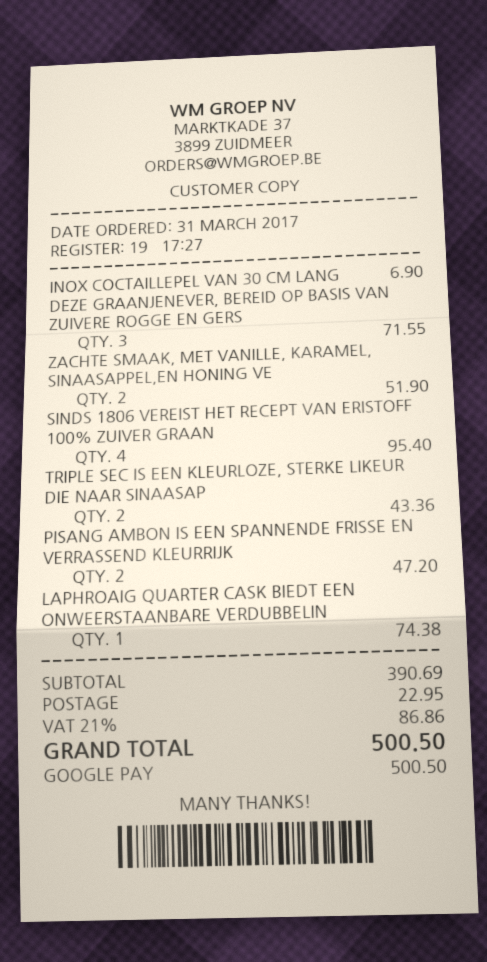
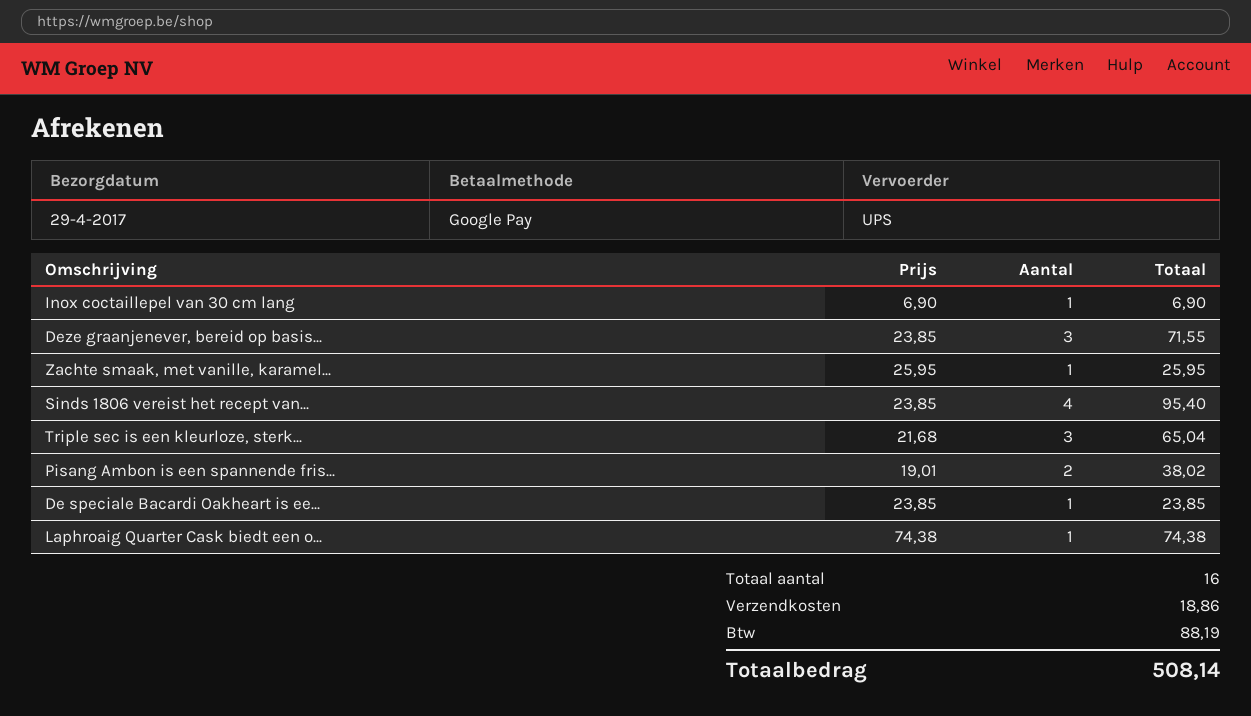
ZACHTE SMAAK, MET VANILLE, KARAMEL, SINAASAPPEL,EN HONING VE: 2 for 51.90 -> 1 for 25.95
TRIPLE SEC IS EEN KLEURLOZE, STERKE LIKEUR DIE NAAR SINAASAP: 2 for 43.36 -> 3 for 65.04
PISANG AMBON IS EEN SPANNENDE FRISSE EN VERRASSEND KLEURRIJK: 2 for 47.20 -> 2 for 38.02
De speciale Bacardi Oakheart is ee...: none -> 1 for 23.85
shipping: 22.95 -> 18.86
tax: 86.86 -> 88.19
total: 500.50 -> 508.14

